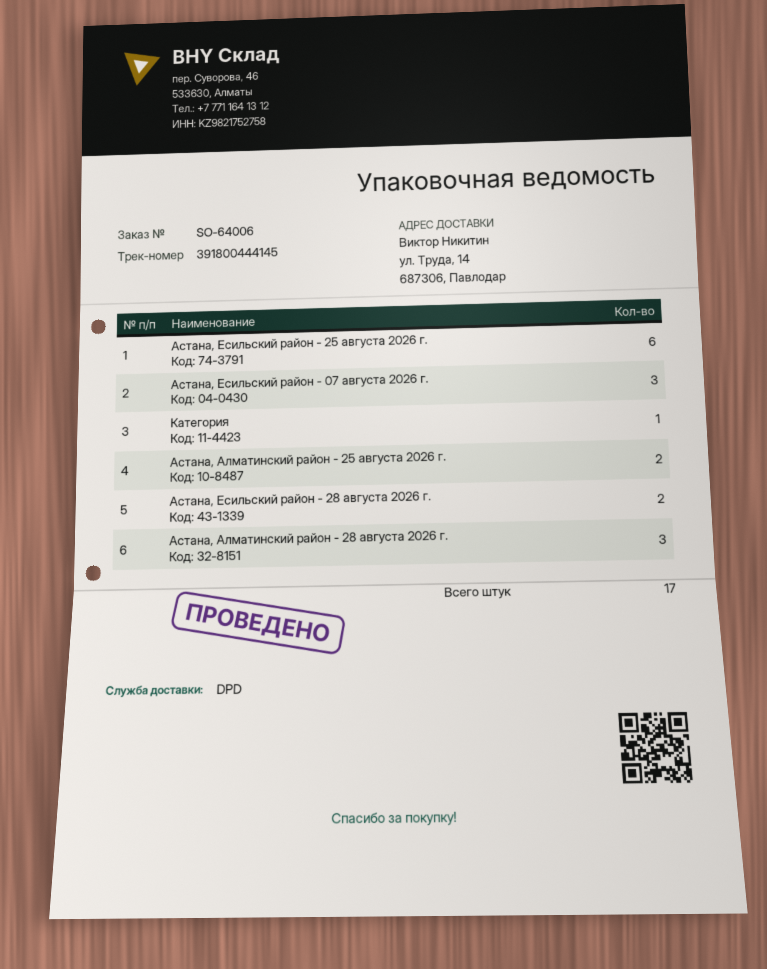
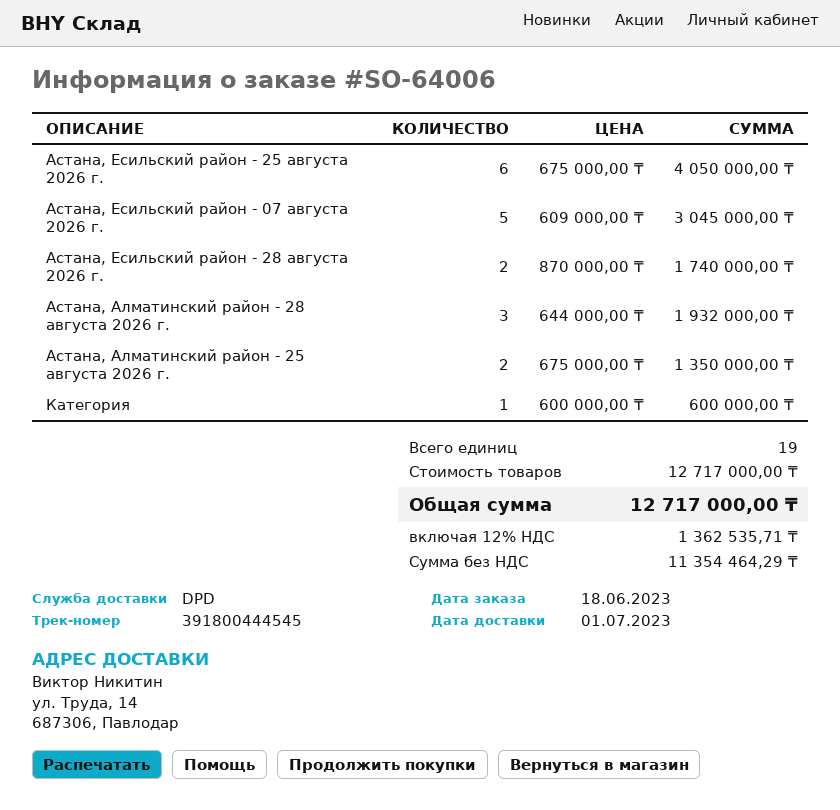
tracking number: 391800444145 -> 391800444545
Астана, Есильский район - 07 августа 2026 г.: 3 -> 5
total quantity: 17 -> 19

